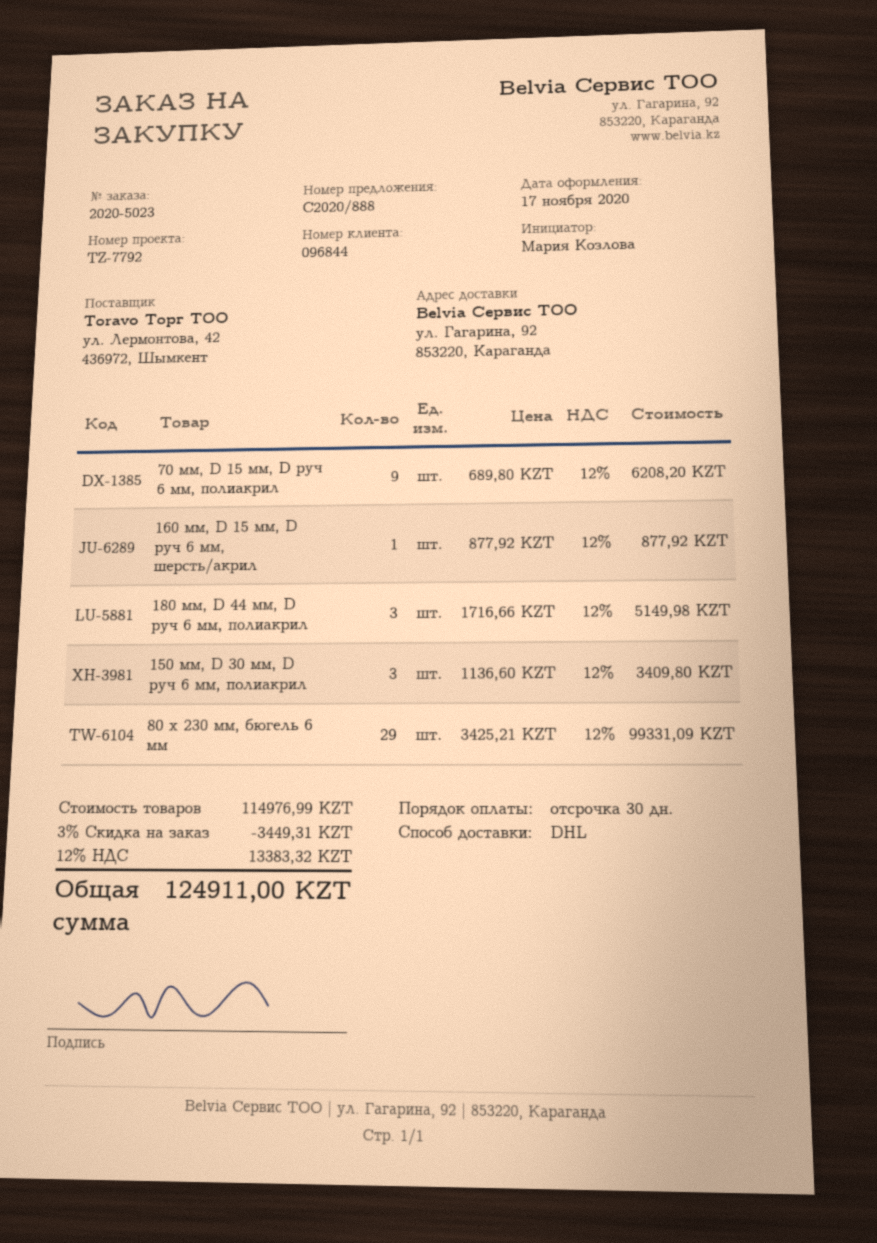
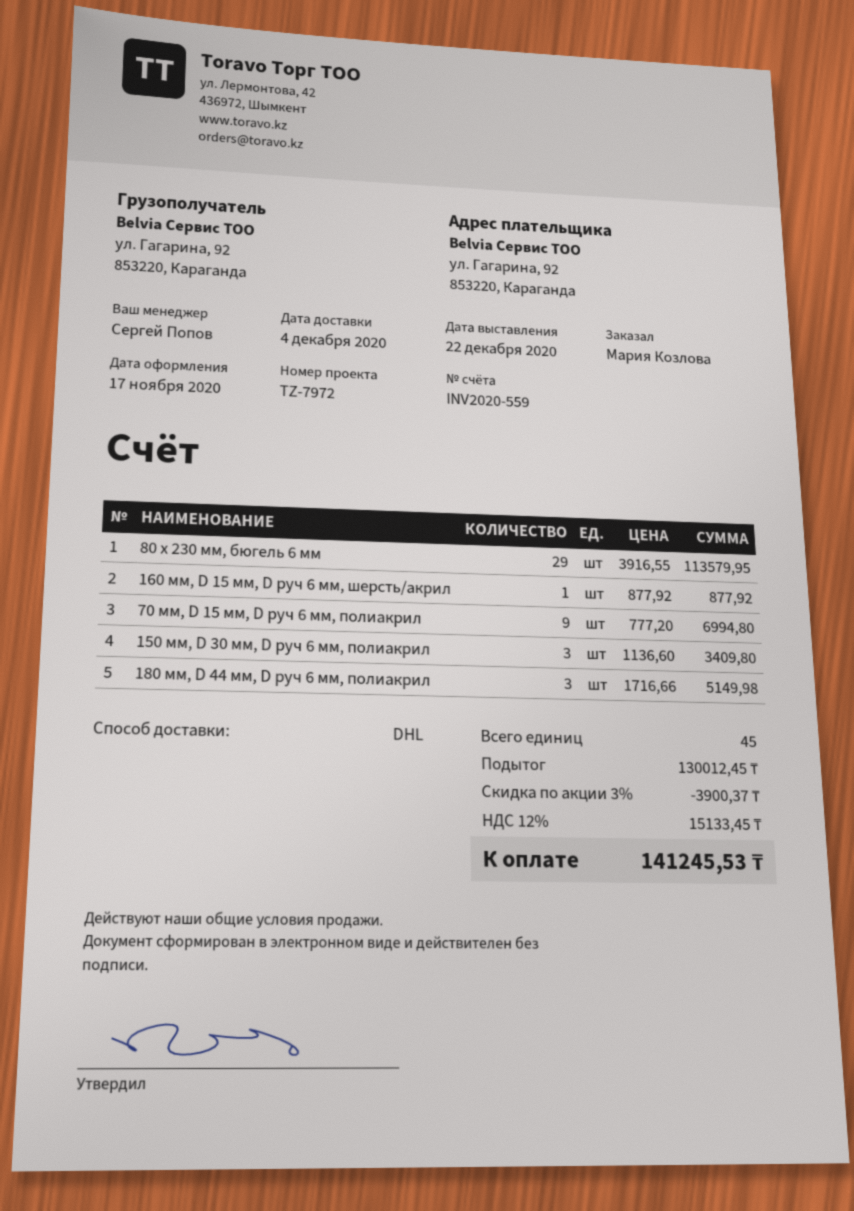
reference: TZ-7792 -> TZ-7972
70 мм, D 15 мм, D руч 6 мм, полиакрил: 9 x 689.80 = 6208.20 -> 9 x 777.20 = 6994.80
80 х 230 мм, бюгель 6 мм: 29 x 3425.21 = 99331.09 -> 29 x 3916.55 = 113579.95
subtotal: 114976.99 -> 130012.45
discount: 3% = 3449.31 -> 3% = 3900.37
tax: 12% = 13383.32 -> 12% = 15133.45
total: 124911.00 -> 141245.53

